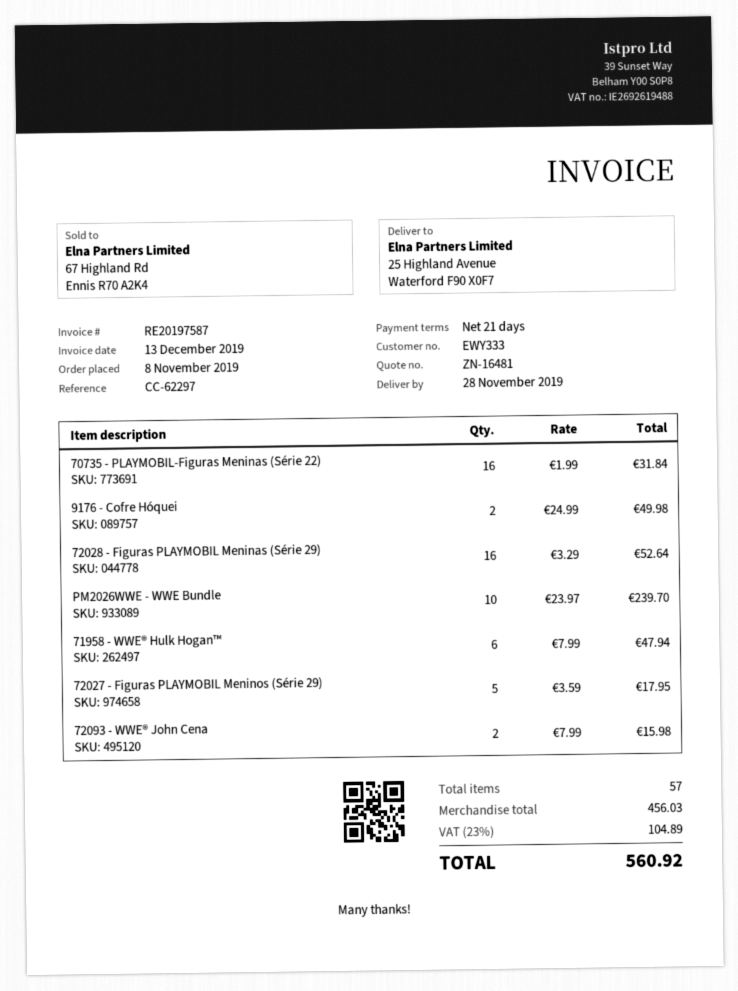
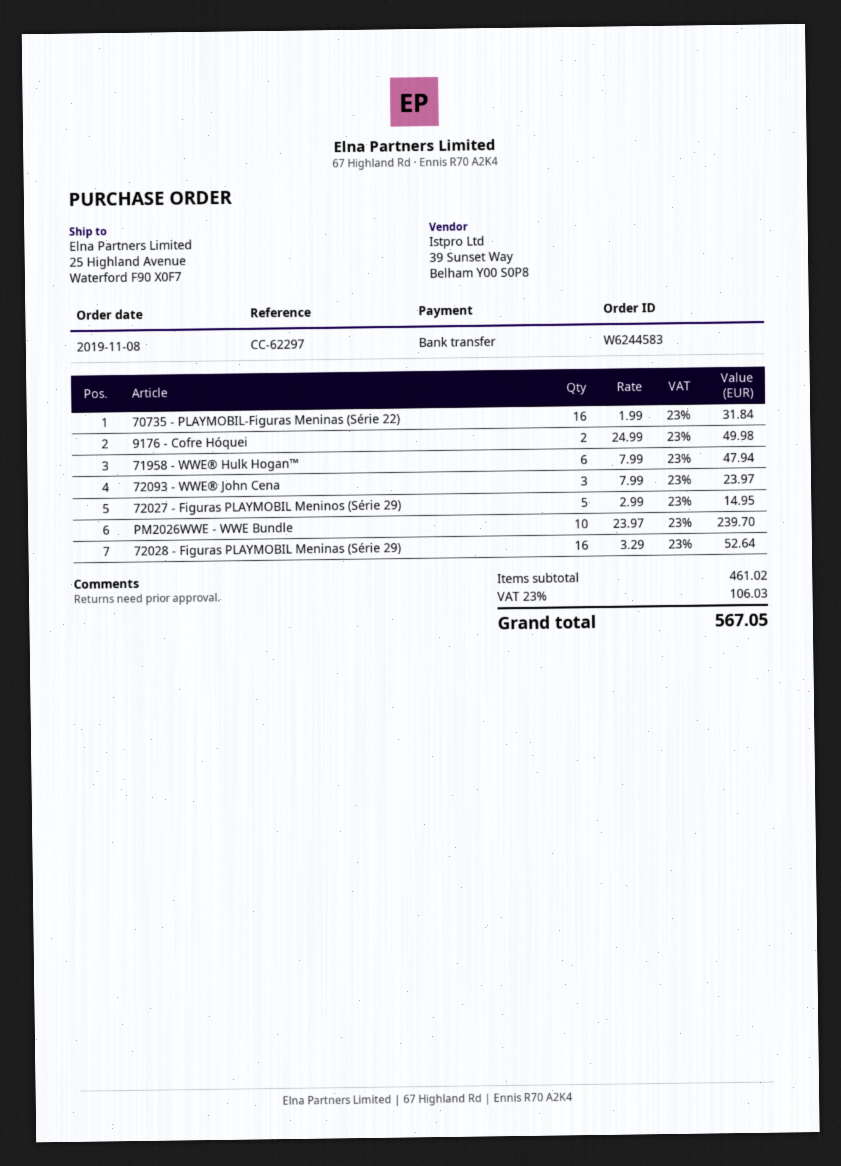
72027 - Figuras PLAYMOBIL Meninos (Série 29): 5 x 3.59 = 17.95 -> 5 x 2.99 = 14.95
72093 - WWE® John Cena: 2 x 7.99 = 15.98 -> 3 x 7.99 = 23.97
subtotal: 456.03 -> 461.02
tax: 23% = 104.89 -> 23% = 106.03
total: 560.92 -> 567.05

